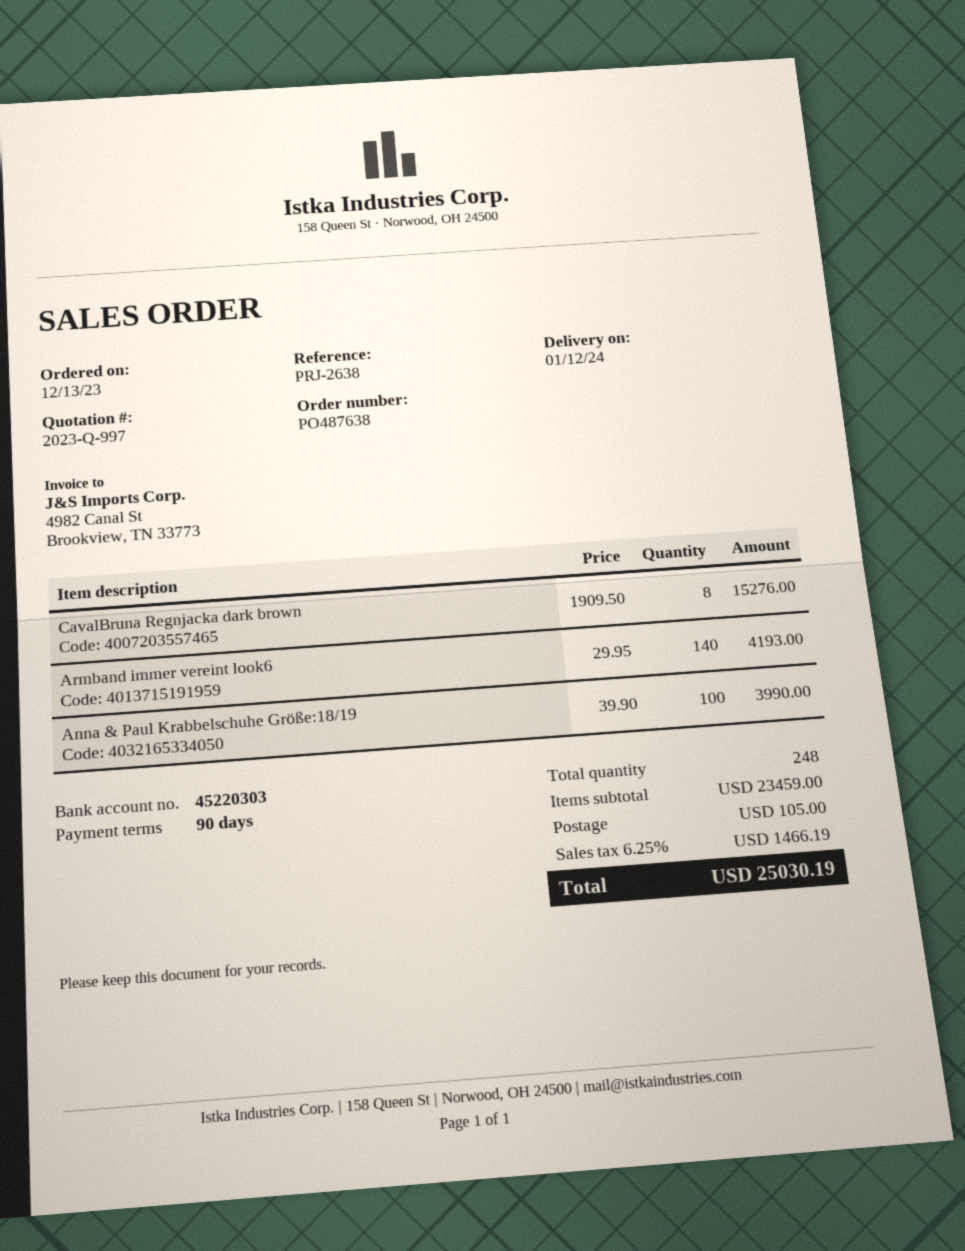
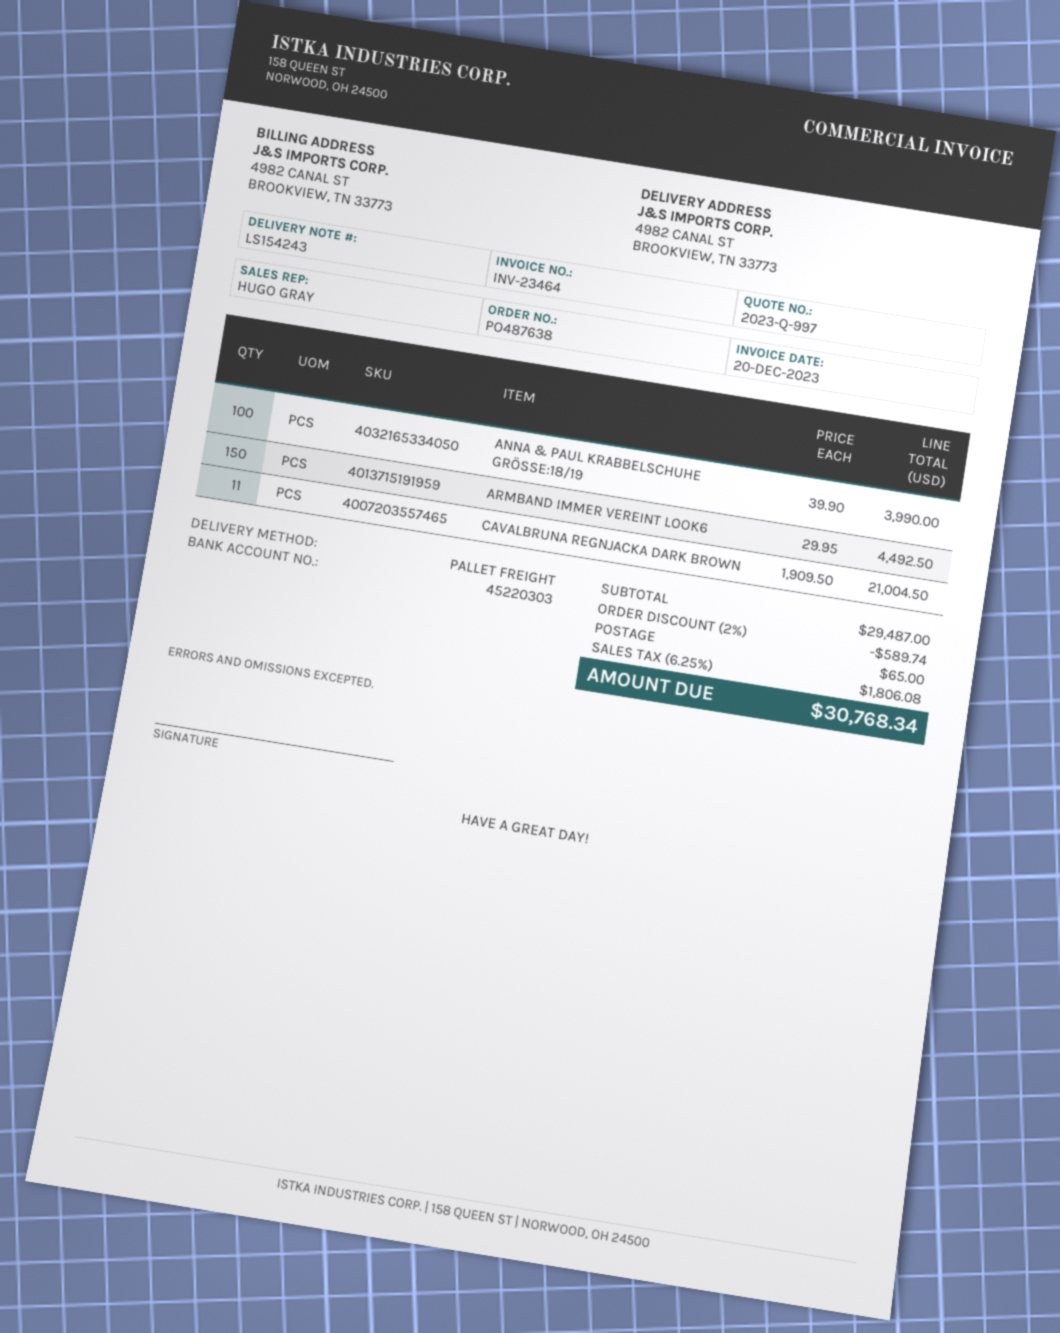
CavalBruna Regnjacka dark brown: 8 x 1909.50 = 15276.00 -> 11 x 1909.50 = 21004.50
Armband immer vereint look6: 140 x 29.95 = 4193.00 -> 150 x 29.95 = 4492.50
subtotal: 23459.00 -> 29487.00
discount: none -> 2% = 589.74
shipping: 105.00 -> 65.00
tax: 6.25% = 1466.19 -> 6.25% = 1806.08
total: 25030.19 -> 30768.34

